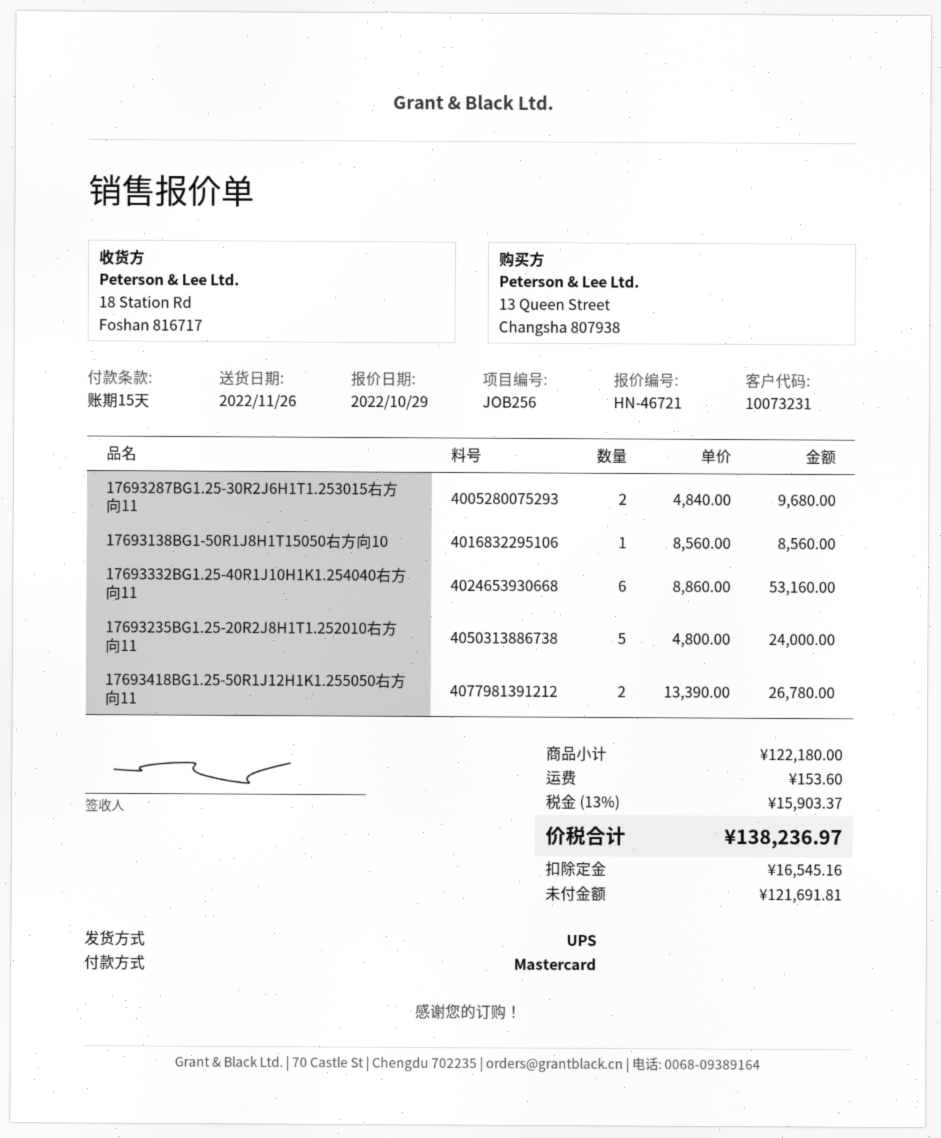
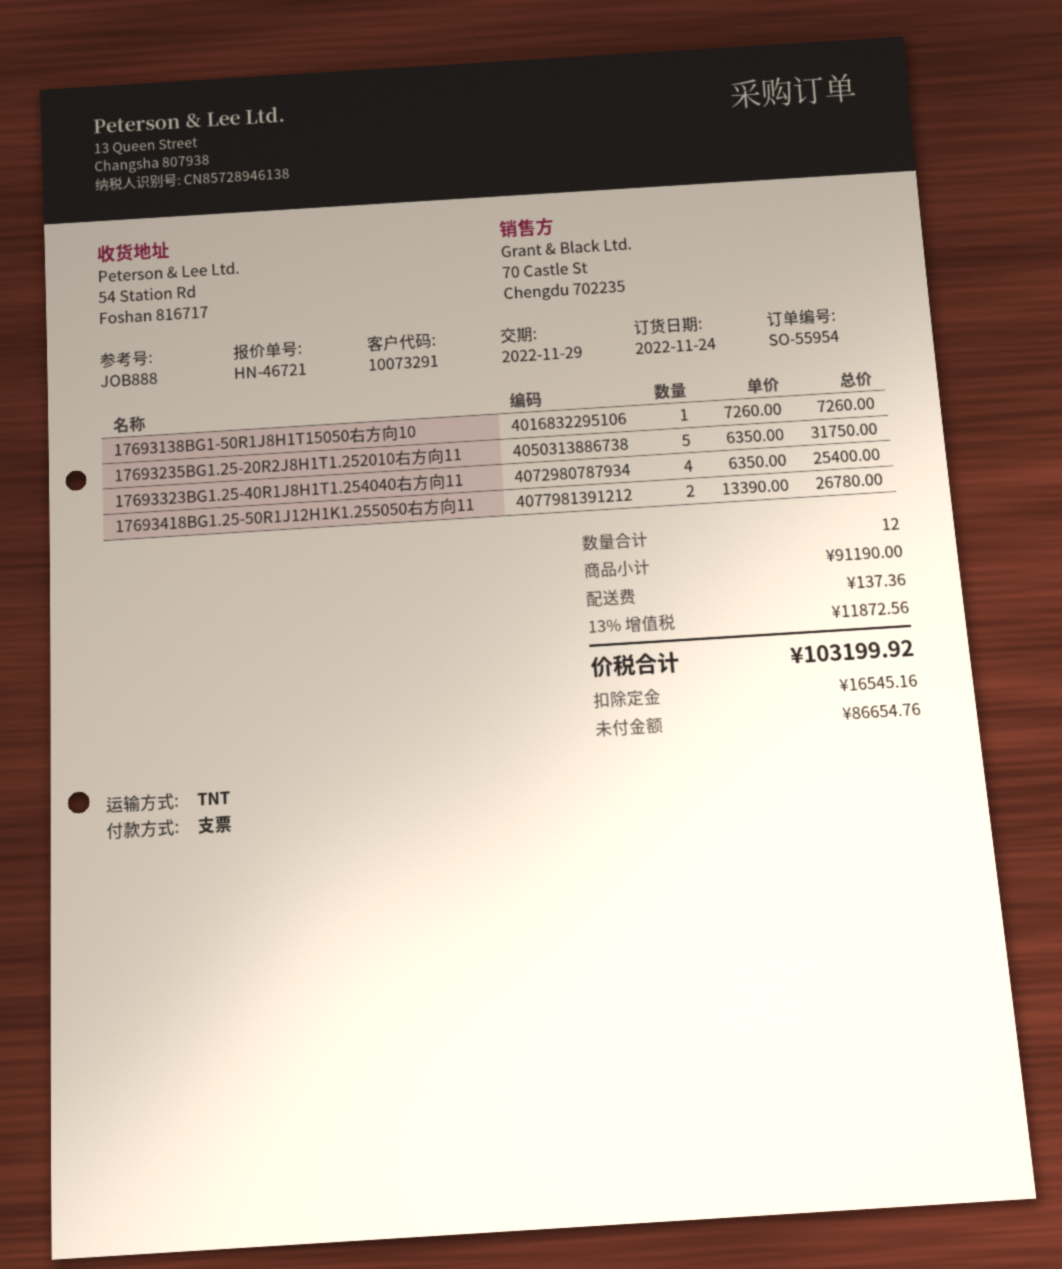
delivery date: 2022-11-26 -> 2022-11-29
customer number: 10073231 -> 10073291
reference: JOB256 -> JOB888
payment method: Mastercard -> cheque
shipping method: UPS -> TNT
ship to: 18 Station Rd, Foshan 816717 -> 54 Station Rd, Foshan 816717
17693287BG1.25-30R2J6H1T1.253015右方向11: 2 x 4840.00 = 9680.00 -> none
17693138BG1-50R1J8H1T15050右方向10: 1 x 8560.00 = 8560.00 -> 1 x 7260.00 = 7260.00
17693332BG1.25-40R1J10H1K1.254040右方向11: 6 x 8860.00 = 53160.00 -> none
17693235BG1.25-20R2J8H1T1.252010右方向11: 5 x 4800.00 = 24000.00 -> 5 x 6350.00 = 31750.00
17693323BG1.25-40R1J8H1T1.254040右方向11: none -> 4 x 6350.00 = 25400.00
subtotal: 122180.00 -> 91190.00
shipping: 153.60 -> 137.36
tax: 13% = 15903.37 -> 13% = 11872.56
total: 138236.97 -> 103199.92
balance: 121691.81 -> 86654.76

